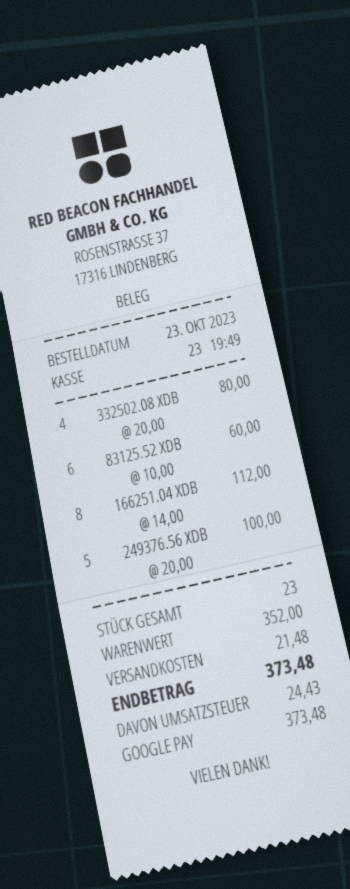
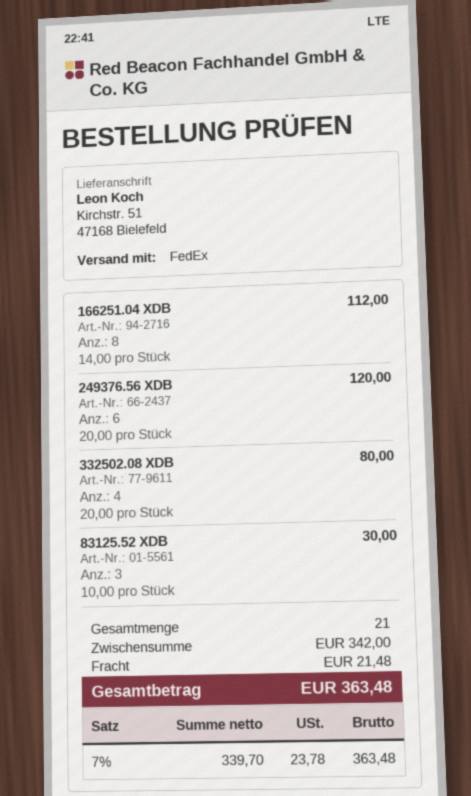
83125.52 XDB: 6 x 10.00 = 60.00 -> 3 x 10.00 = 30.00
249376.56 XDB: 5 x 20.00 = 100.00 -> 6 x 20.00 = 120.00
total quantity: 23 -> 21
subtotal: 352.00 -> 342.00
tax: 24.43 -> 23.78
total: 373.48 -> 363.48

